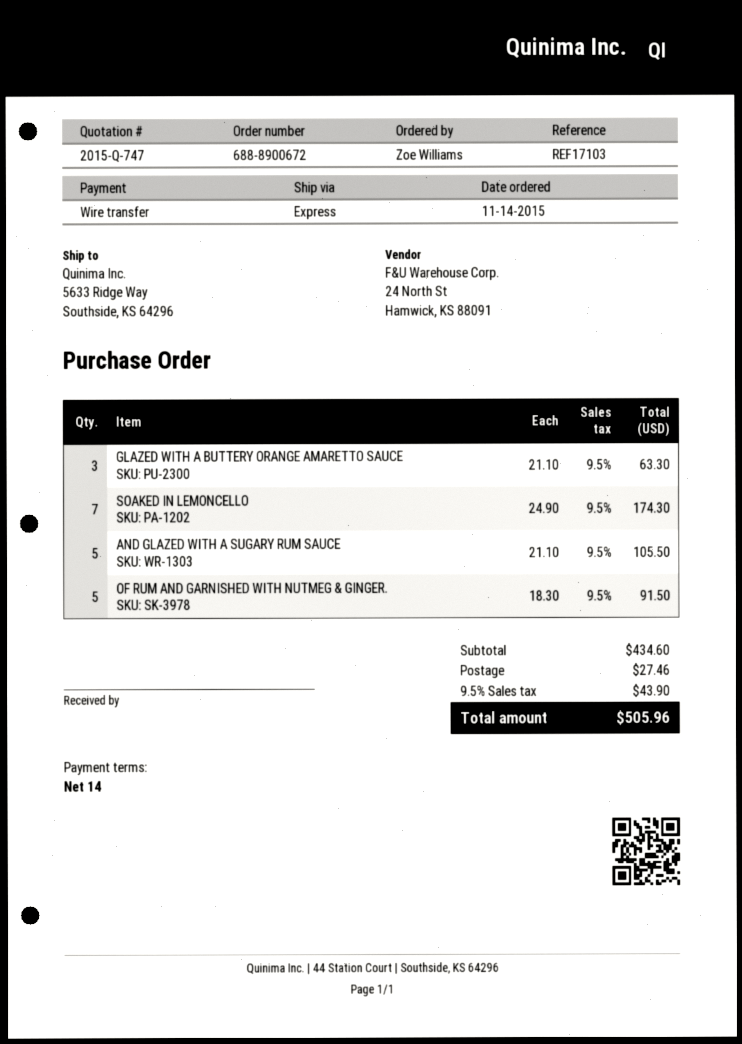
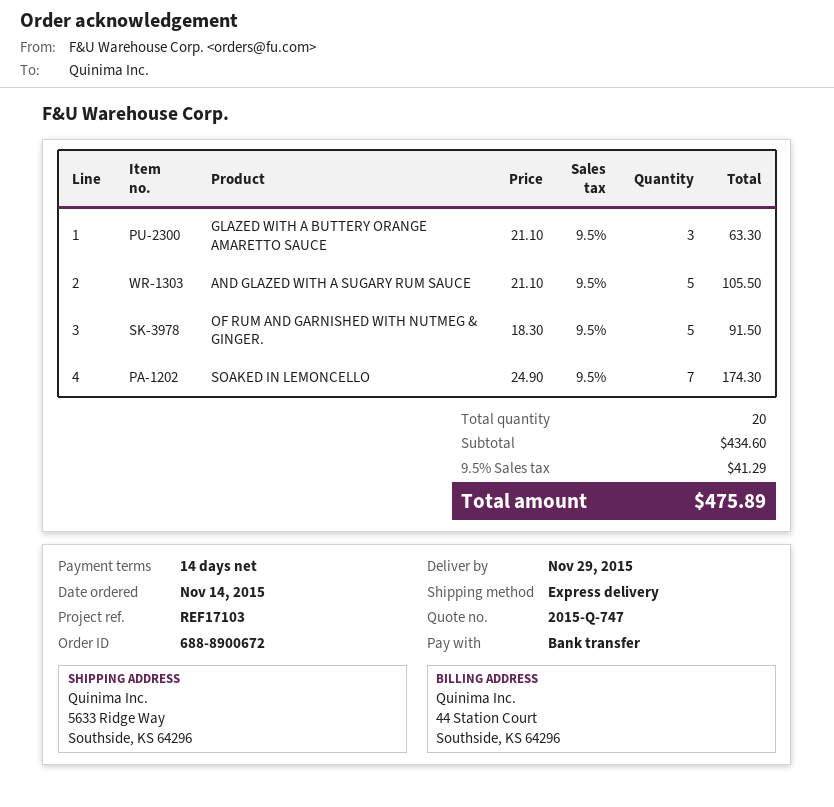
shipping: 27.46 -> none
tax: 9.5% = 43.90 -> 9.5% = 41.29
total: 505.96 -> 475.89

